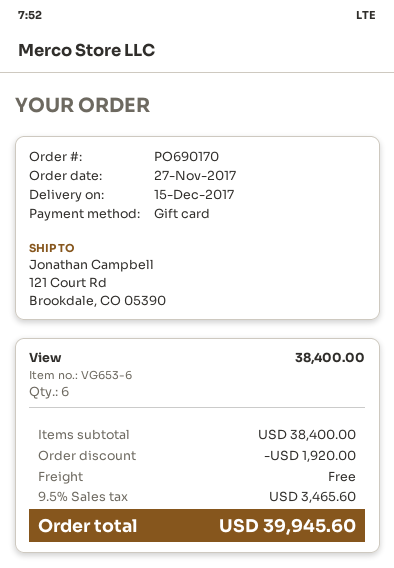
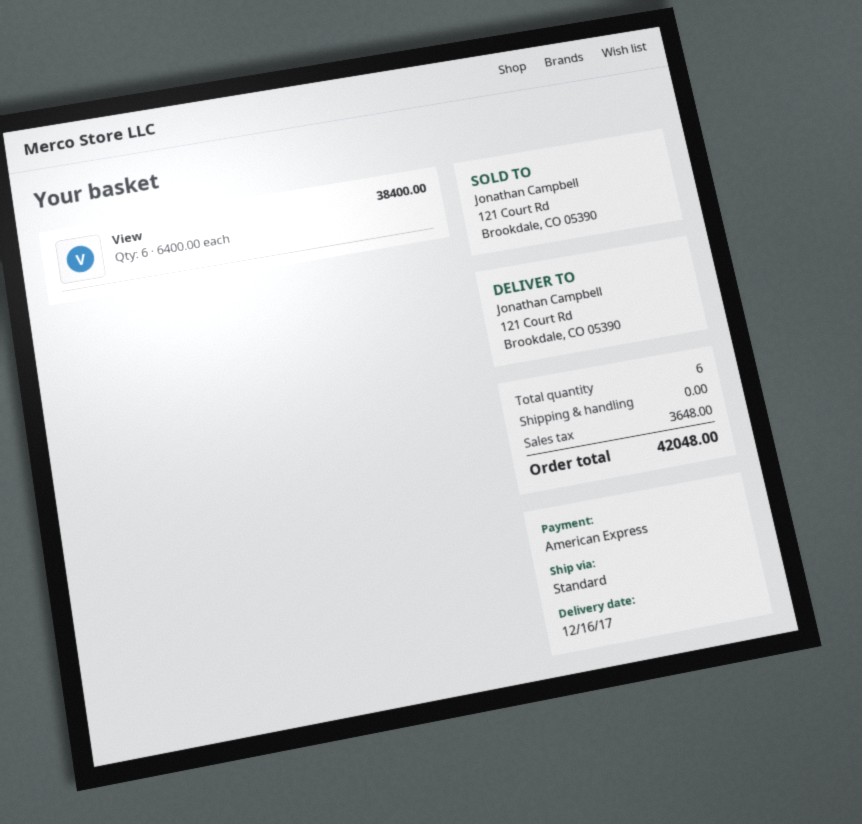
delivery date: 2017-12-15 -> 2017-12-16
payment method: gift card -> American Express
discount: 1920.00 -> none
tax: 3465.60 -> 3648.00
total: 39945.60 -> 42048.00

